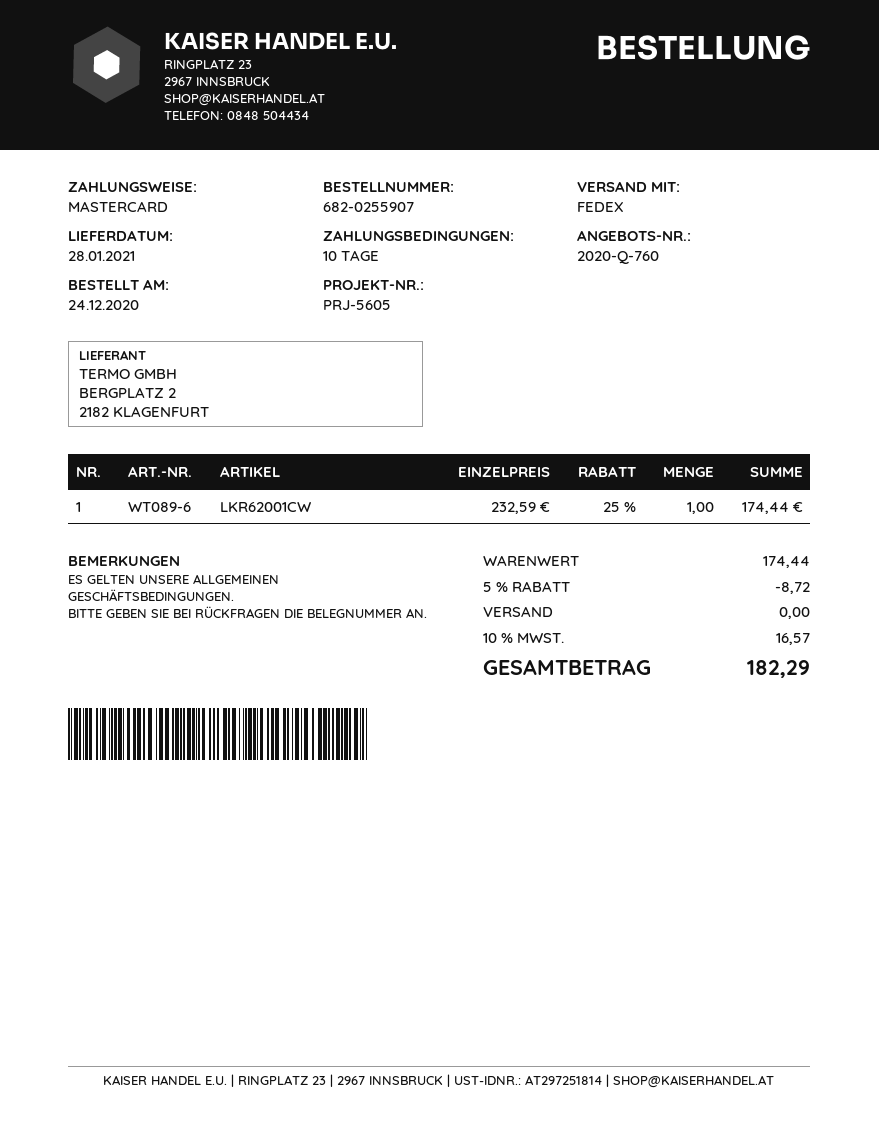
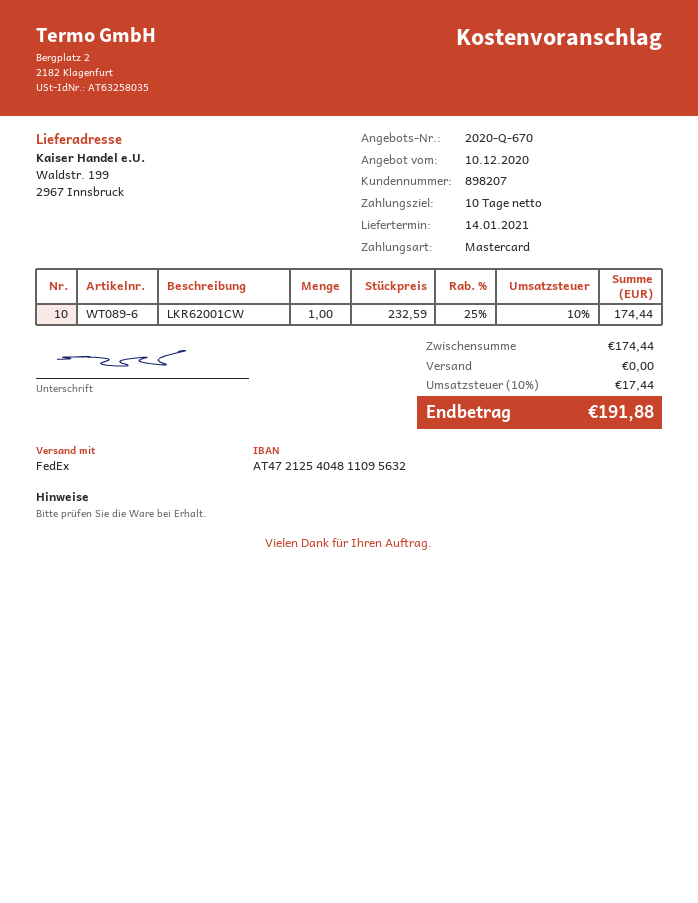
quote number: 2020-Q-760 -> 2020-Q-670
delivery date: 2021-01-28 -> 2021-01-14
discount: 5% = 8.72 -> none
tax: 10% = 16.57 -> 10% = 17.44
total: 182.29 -> 191.88

